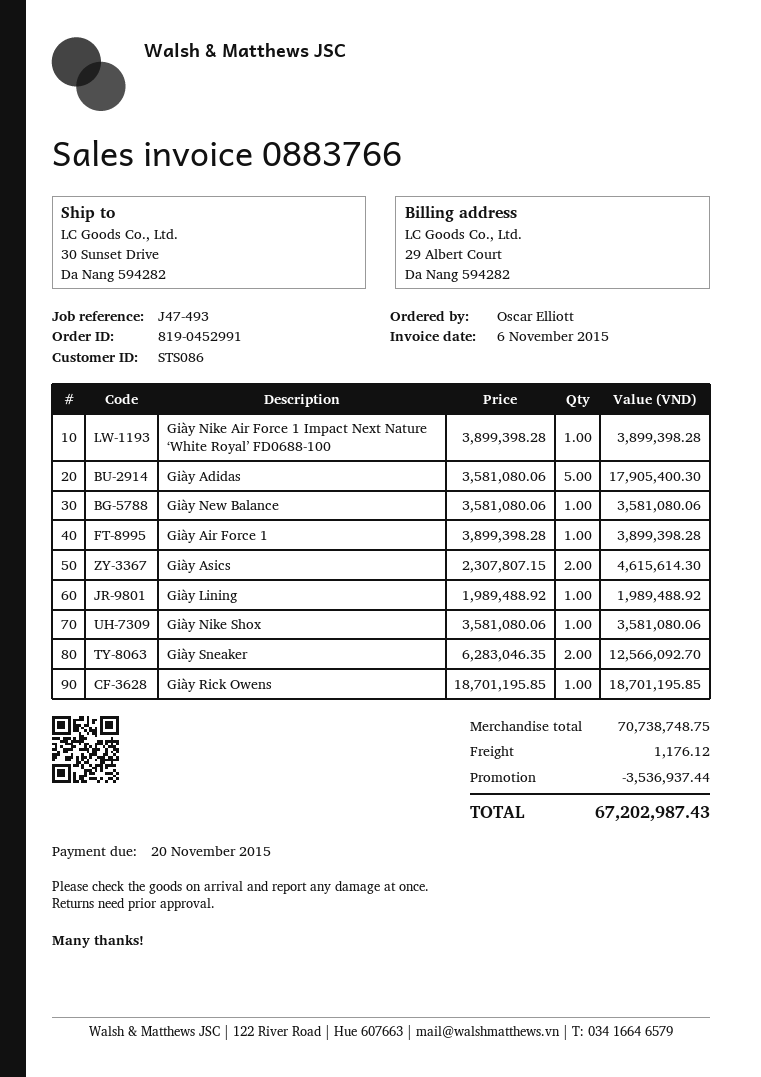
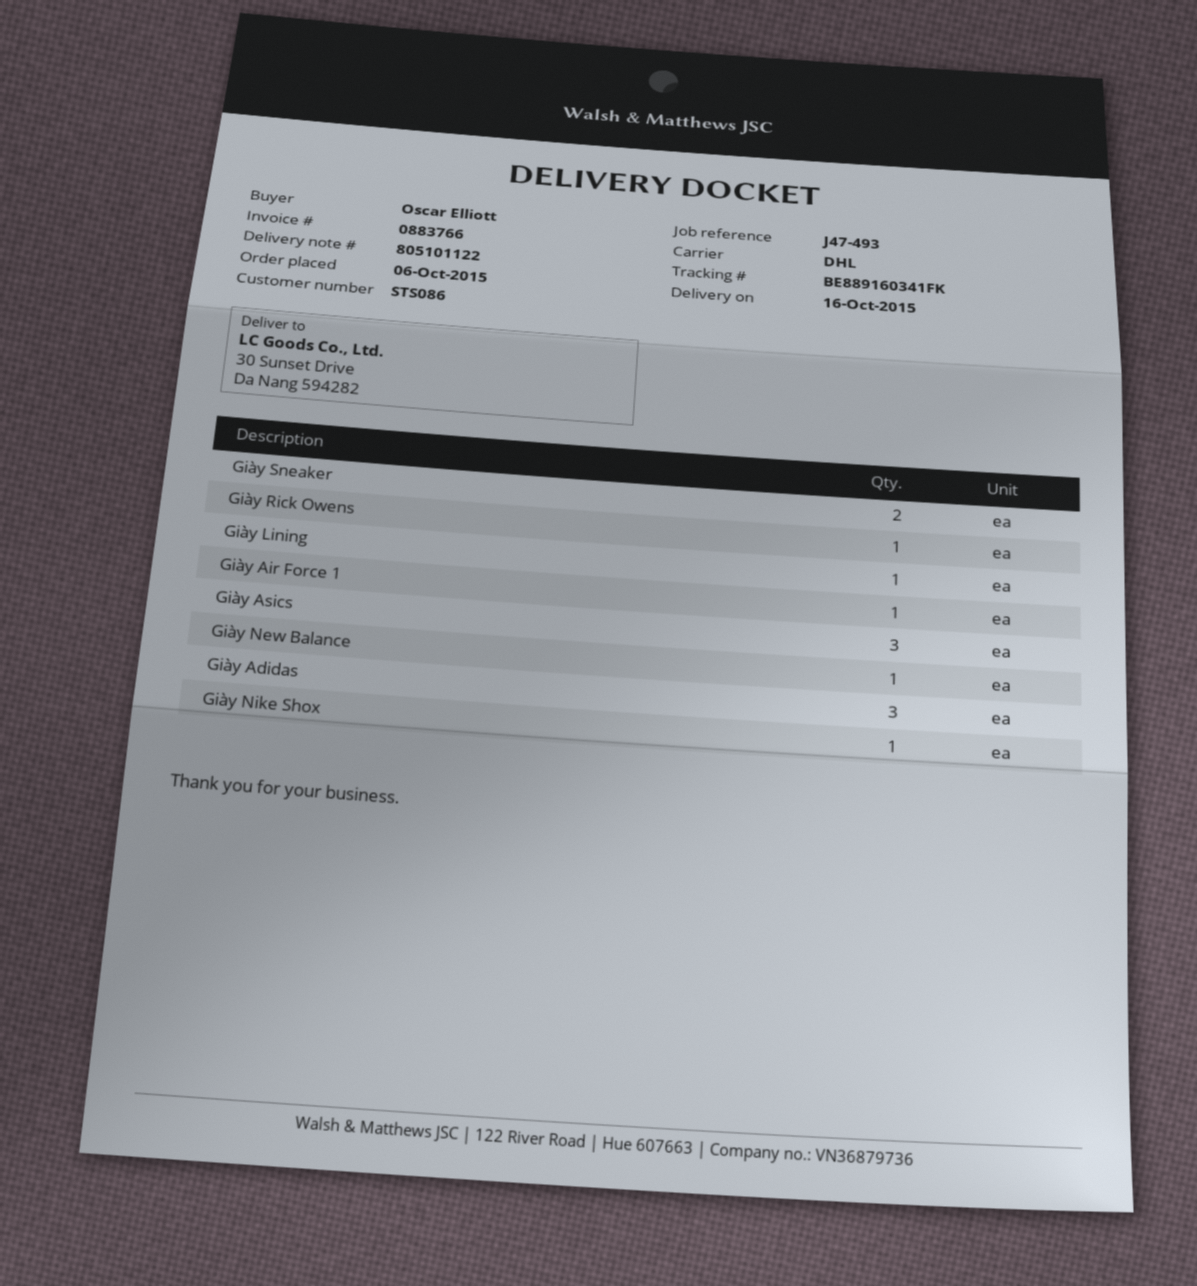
Giày Nike Air Force 1 Impact Next Nature ‘White Royal’ FD0688-100: 1 -> none
Giày Adidas: 5 -> 3
Giày Asics: 2 -> 3

